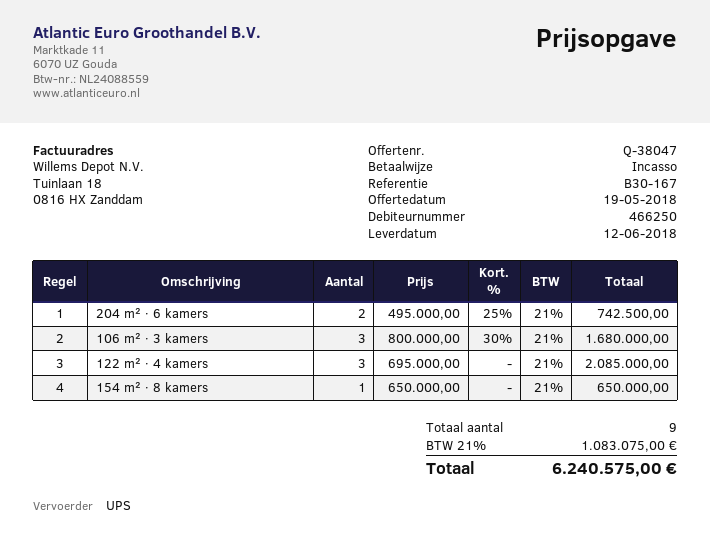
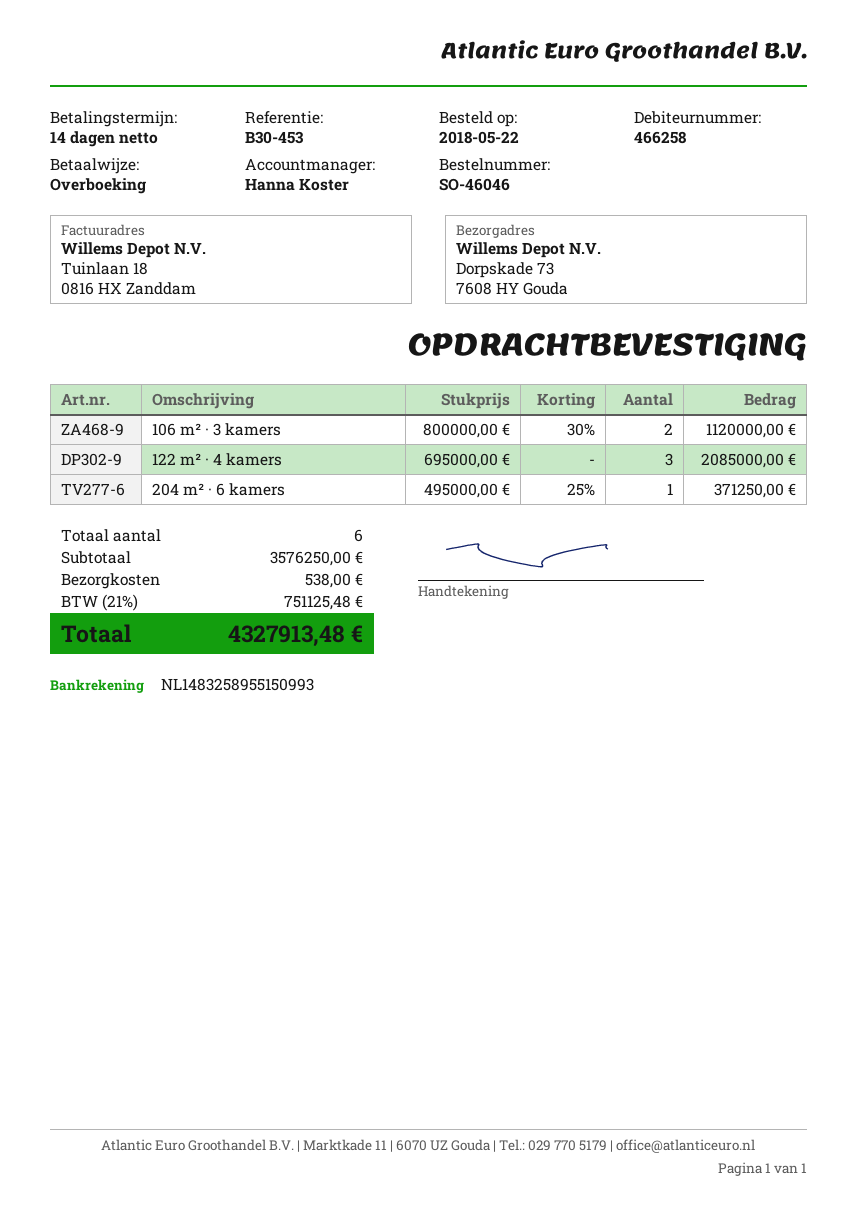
customer number: 466250 -> 466258
reference: B30-167 -> B30-453
payment method: direct debit -> bank transfer
204 m² · 6 kamers: 2 x 495000.00 - 25% = 742500.00 -> 1 x 495000.00 - 25% = 371250.00
106 m² · 3 kamers: 3 x 800000.00 - 30% = 1680000.00 -> 2 x 800000.00 - 30% = 1120000.00
154 m² · 8 kamers: 1 x 650000.00 = 650000.00 -> none
total quantity: 9 -> 6
shipping: none -> 538.00
tax: 21% = 1083075.00 -> 21% = 751125.48
total: 6240575.00 -> 4327913.48

